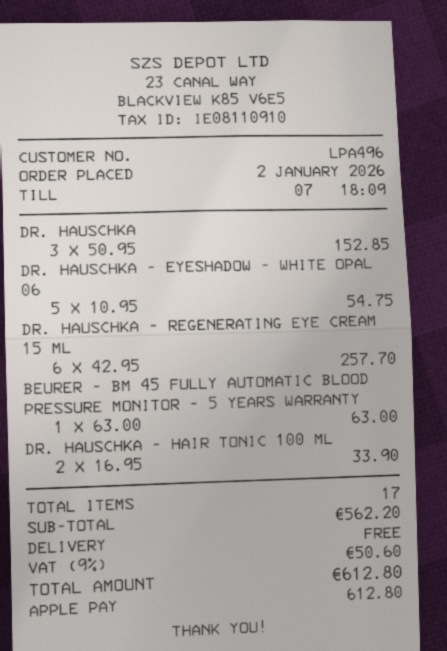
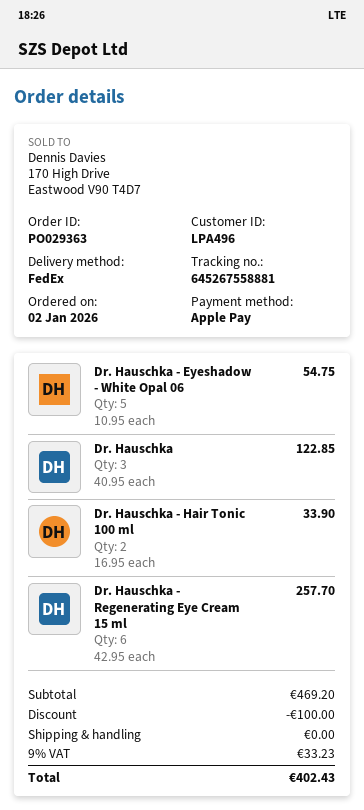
DR. HAUSCHKA: 3 x 50.95 = 152.85 -> 3 x 40.95 = 122.85
BEURER - BM 45 FULLY AUTOMATIC BLOOD PRESSURE MONITOR - 5 YEARS WARRANTY: 1 x 63.00 = 63.00 -> none
subtotal: 562.20 -> 469.20
discount: none -> 100.00
tax: 9% = 50.60 -> 9% = 33.23
total: 612.80 -> 402.43

